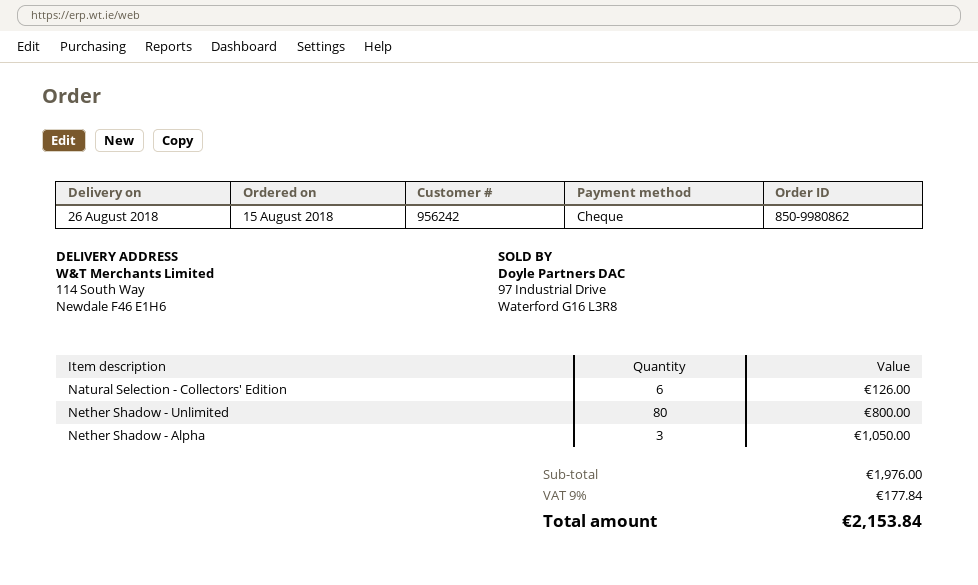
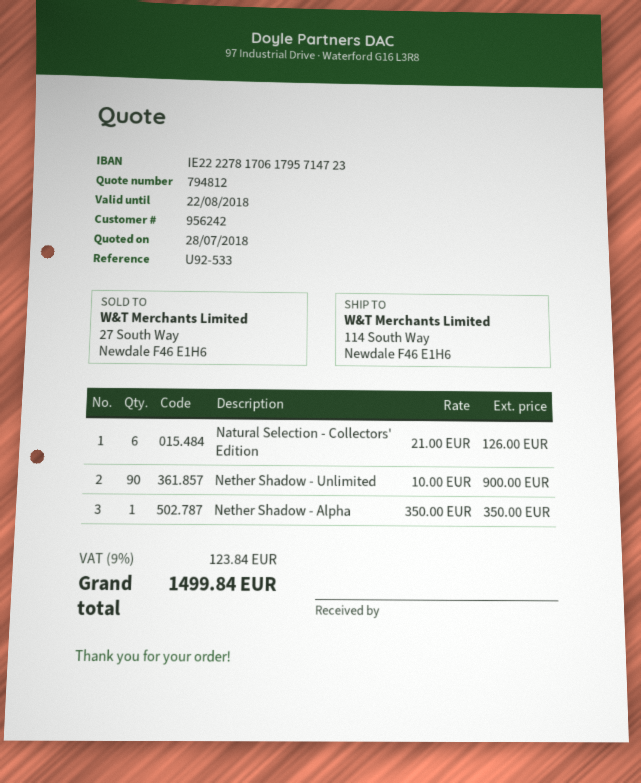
Nether Shadow - Unlimited: 80 for 800.00 -> 90 for 900.00
Nether Shadow - Alpha: 3 for 1050.00 -> 1 for 350.00
tax: 9% = 177.84 -> 9% = 123.84
total: 2153.84 -> 1499.84

